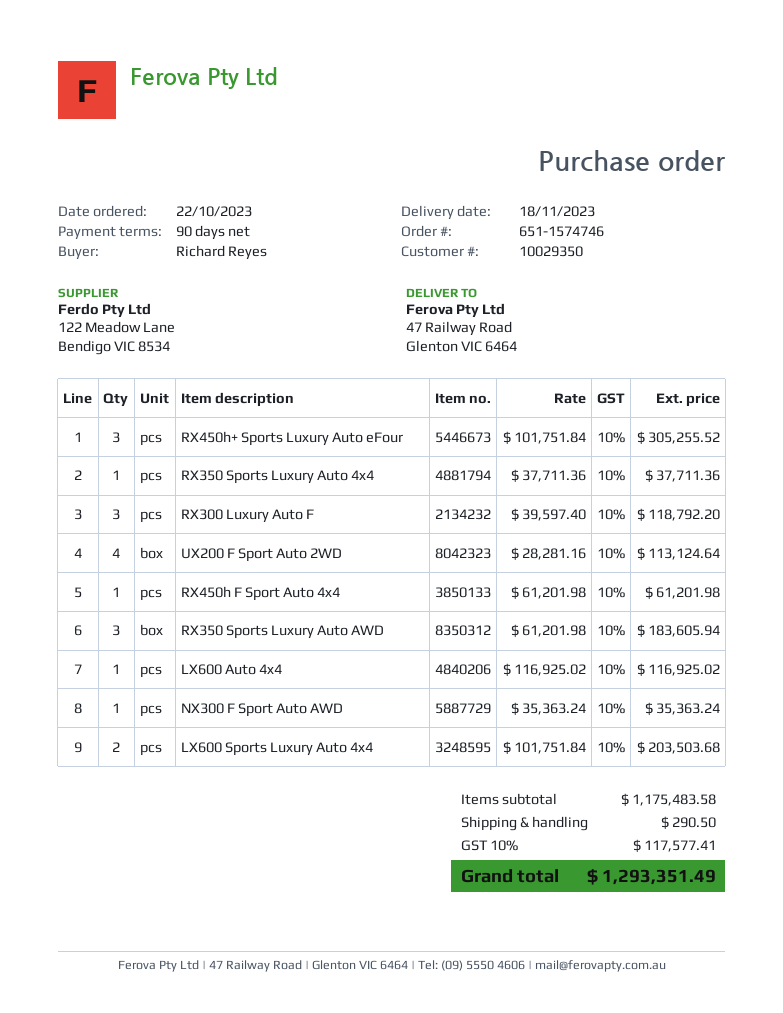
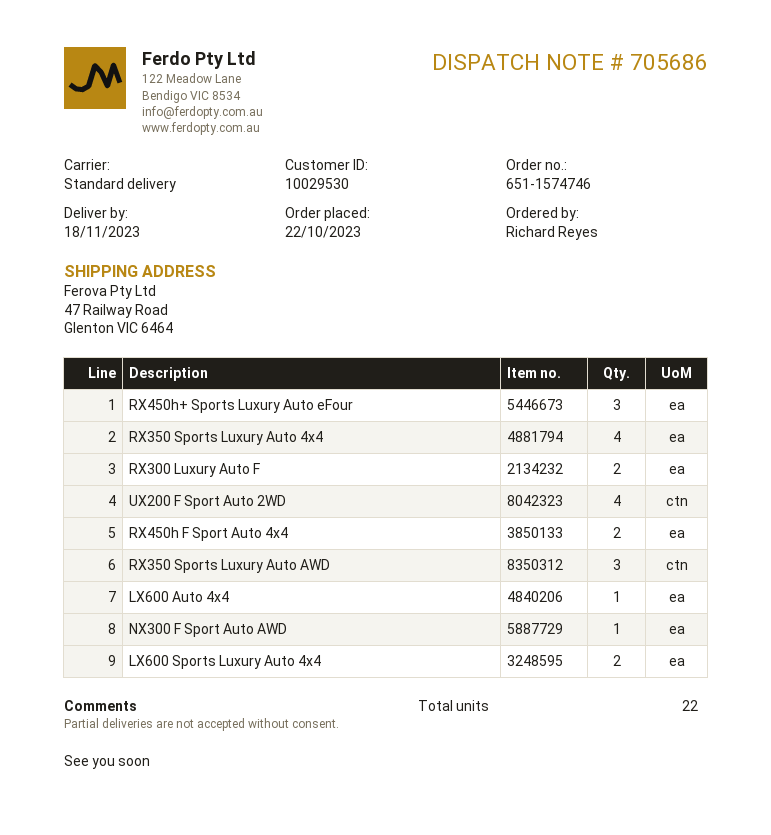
customer number: 10029350 -> 10029530
RX350 Sports Luxury Auto 4x4: 1 -> 4
RX300 Luxury Auto F: 3 -> 2
RX450h F Sport Auto 4x4: 1 -> 2

